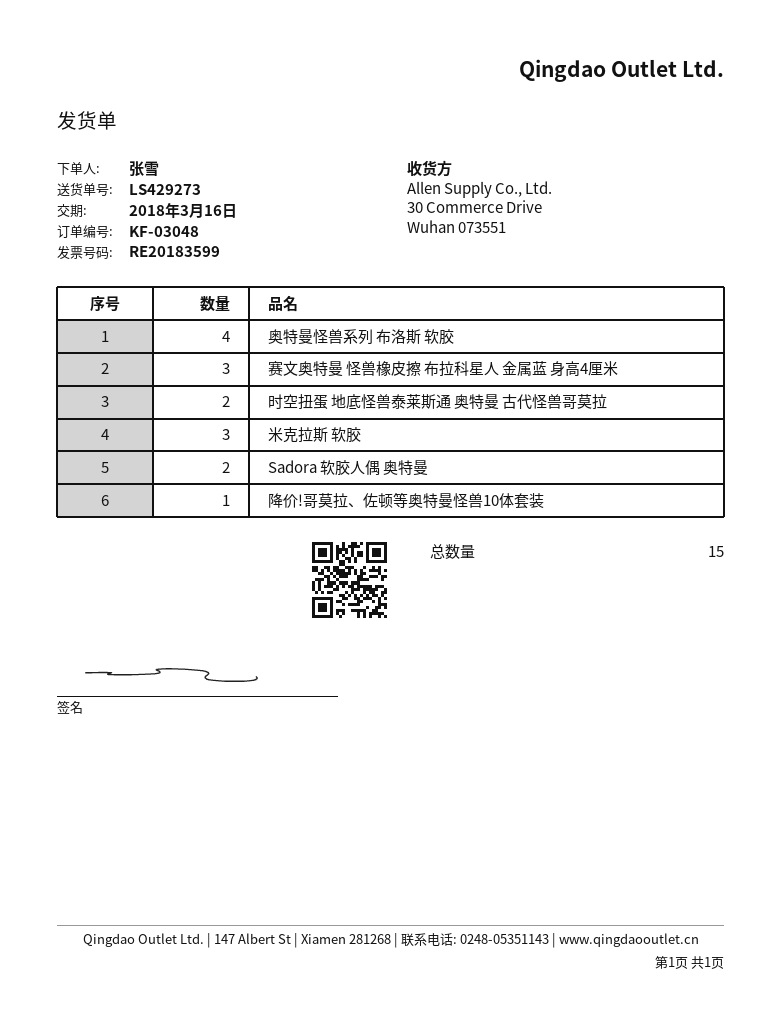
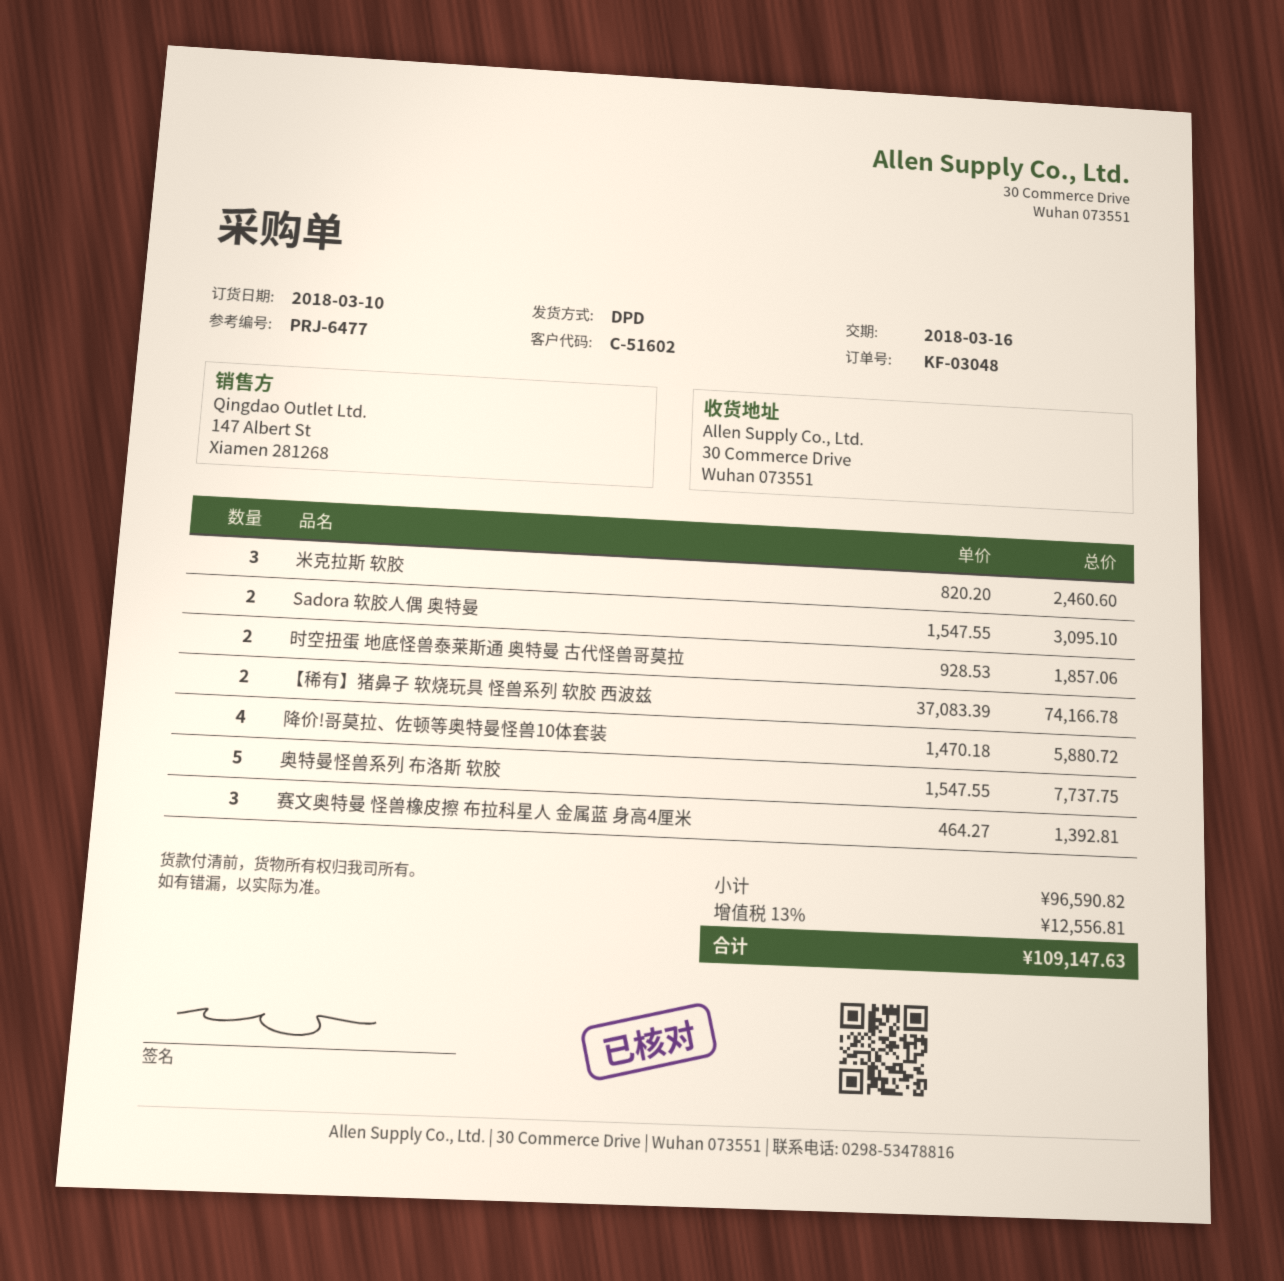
奥特曼怪兽系列 布洛斯 软胶: 4 -> 5
降价!哥莫拉、佐顿等奥特曼怪兽10体套装: 1 -> 4
【稀有】猪鼻子 软烧玩具 怪兽系列 软胶 西波兹: none -> 2

